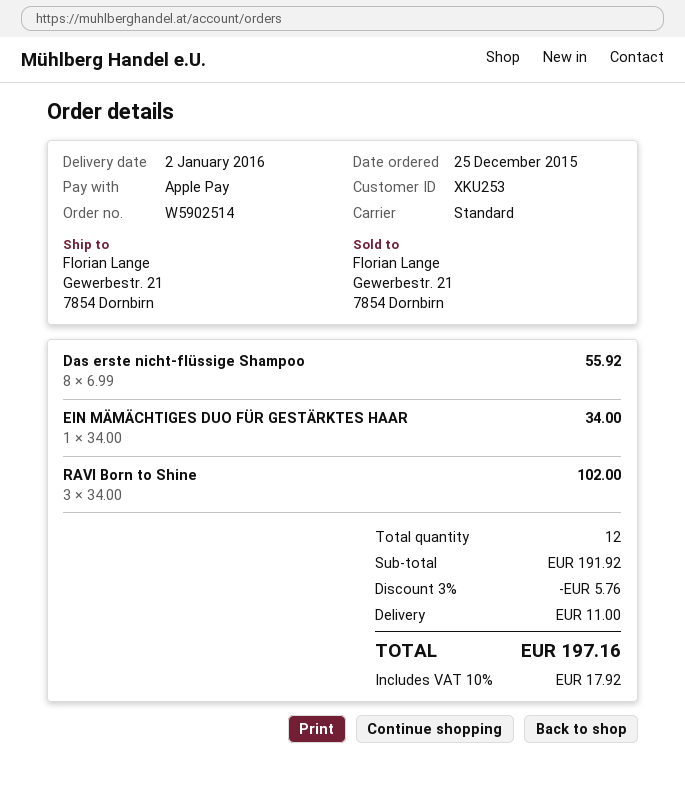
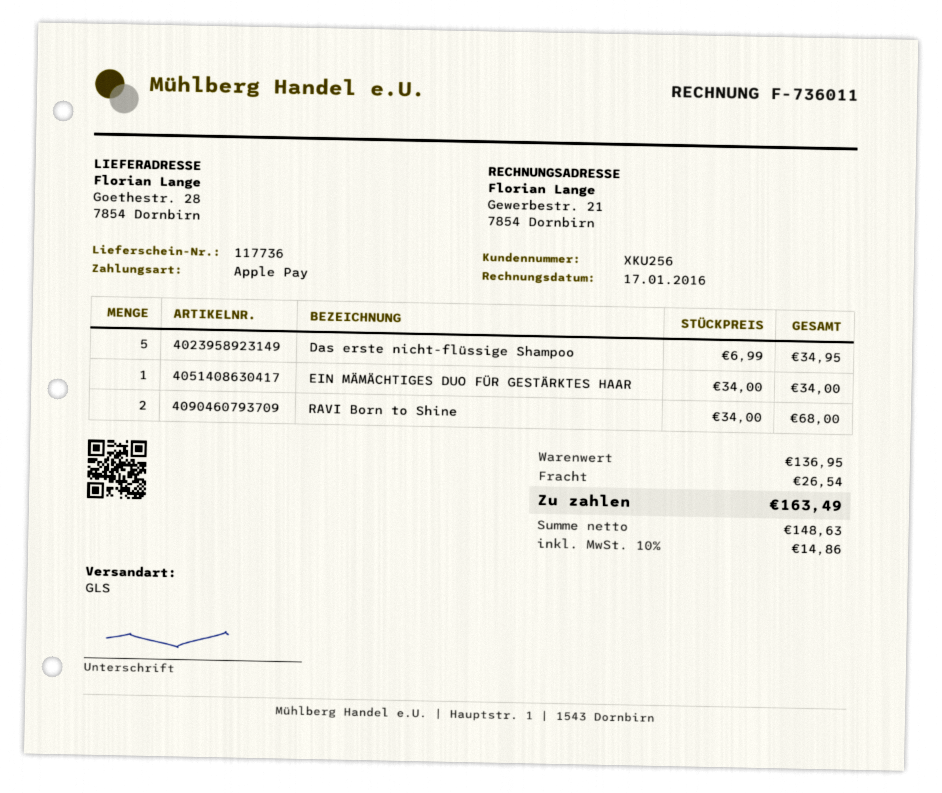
customer number: XKU253 -> XKU256
shipping method: standard -> GLS
ship to: Gewerbestr. 21, 7854 Dornbirn -> Goethestr. 28, 7854 Dornbirn
Das erste nicht-flüssige Shampoo: 8 x 6.99 = 55.92 -> 5 x 6.99 = 34.95
RAVI Born to Shine: 3 x 34.00 = 102.00 -> 2 x 34.00 = 68.00
subtotal: 191.92 -> 136.95
discount: 3% = 5.76 -> none
shipping: 11.00 -> 26.54
tax: 10% = 17.92 -> 10% = 14.86
total: 197.16 -> 163.49

